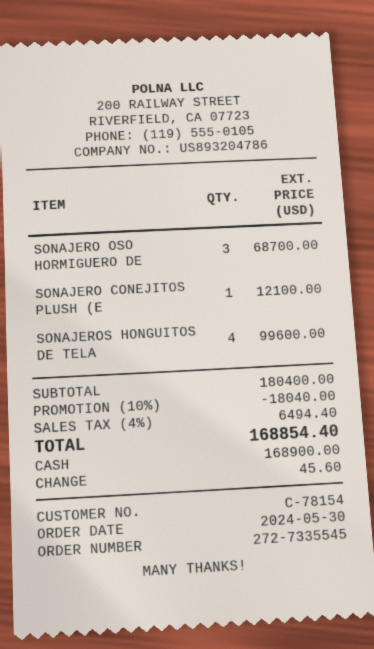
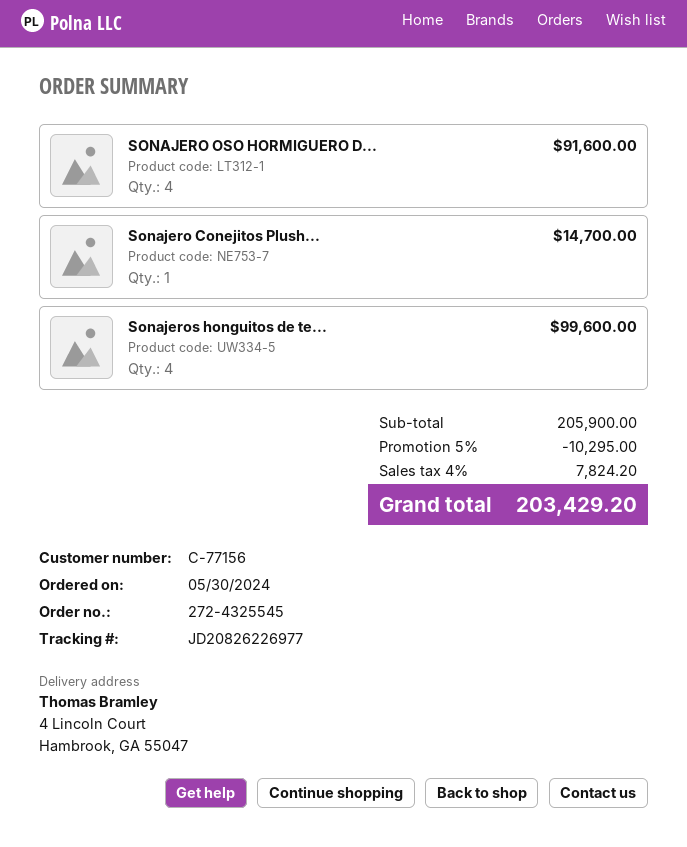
order number: 272-7335545 -> 272-4325545
customer number: C-78154 -> C-77156
SONAJERO OSO HORMIGUERO DE: 3 for 68700.00 -> 4 for 91600.00
SONAJERO CONEJITOS PLUSH (E: 1 for 12100.00 -> 1 for 14700.00
subtotal: 180400.00 -> 205900.00
discount: 10% = 18040.00 -> 5% = 10295.00
tax: 4% = 6494.40 -> 4% = 7824.20
total: 168854.40 -> 203429.20

